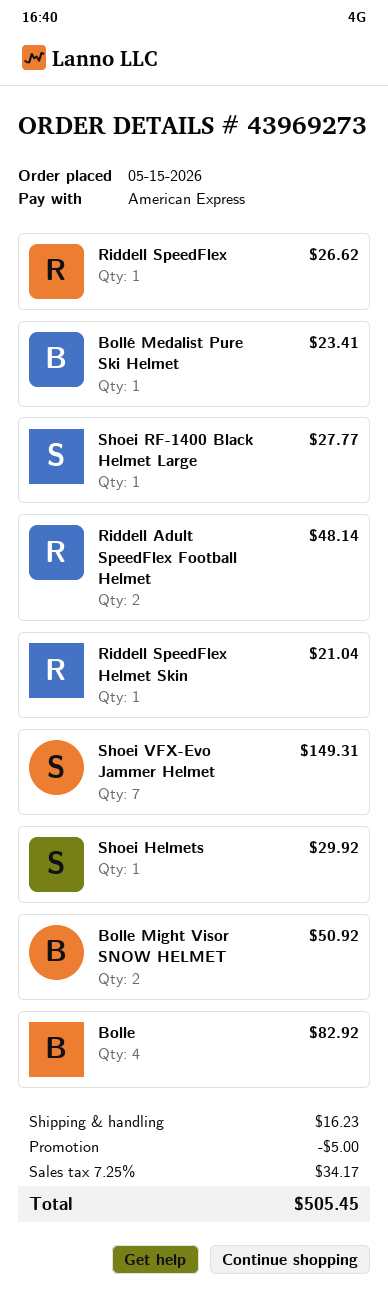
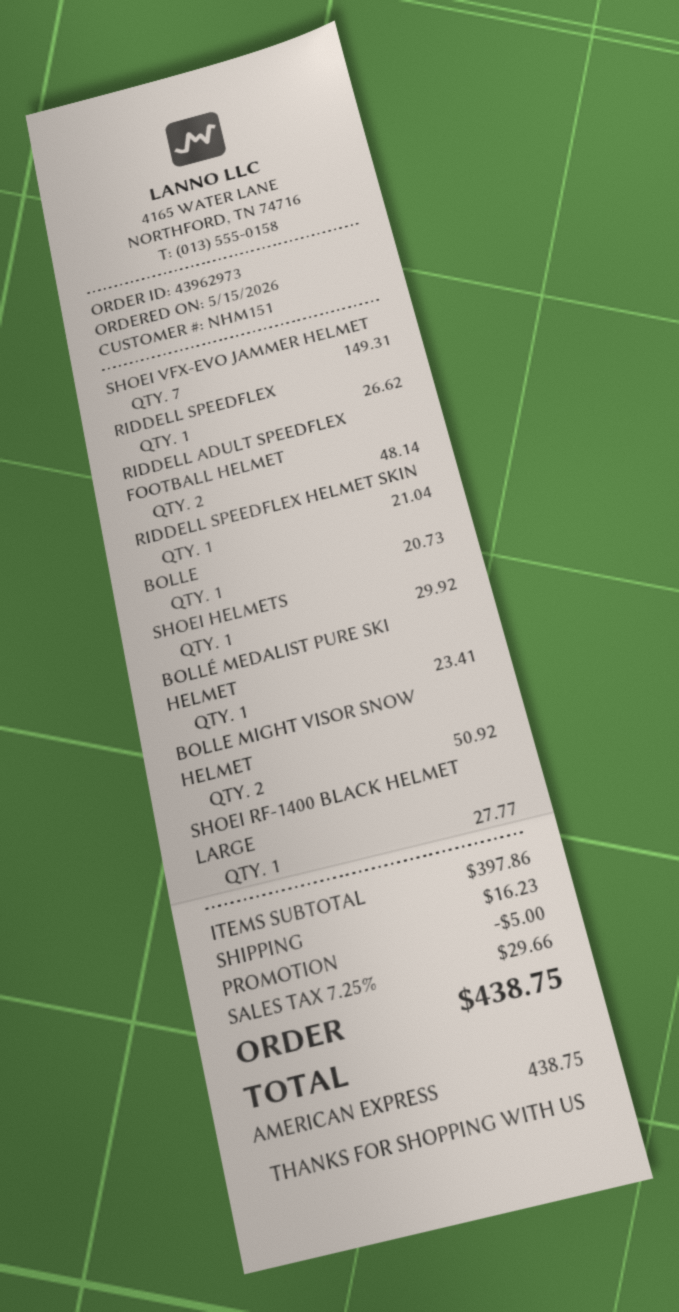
order number: 43969273 -> 43962973
Bolle: 4 for 82.92 -> 1 for 20.73
tax: 7.25% = 34.17 -> 7.25% = 29.66
total: 505.45 -> 438.75

